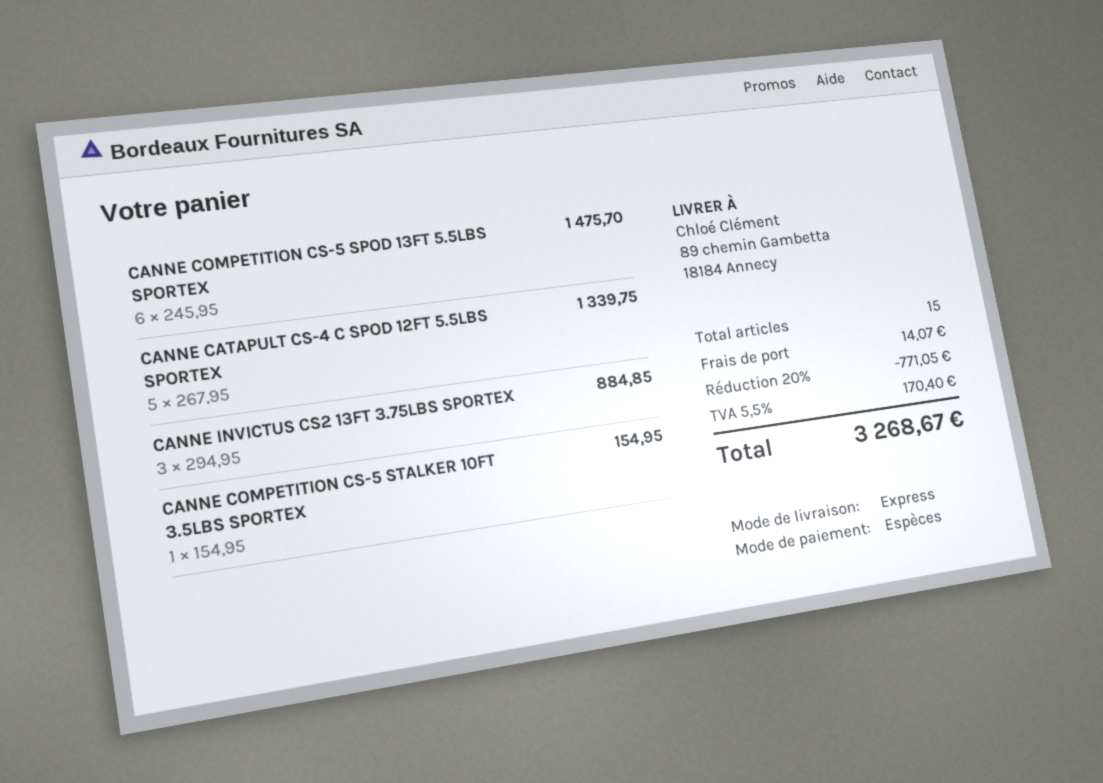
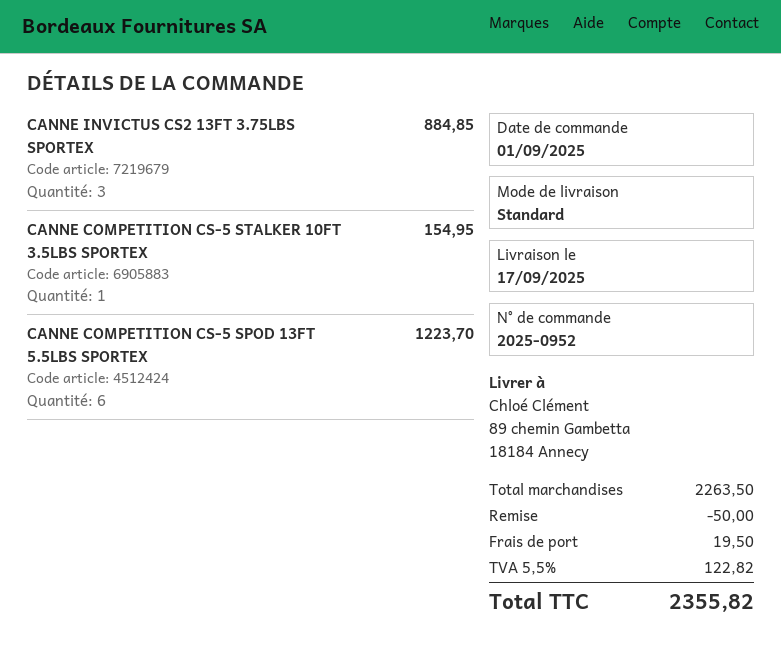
shipping method: express -> standard
CANNE COMPETITION CS-5 SPOD 13FT 5.5LBS SPORTEX: 6 for 1475.70 -> 6 for 1223.70
CANNE CATAPULT CS-4 C SPOD 12FT 5.5LBS SPORTEX: 5 for 1339.75 -> none
discount: 771.05 -> 50.00
shipping: 14.07 -> 19.50
tax: 5.5% = 170.40 -> 5.5% = 122.82
total: 3268.67 -> 2355.82

